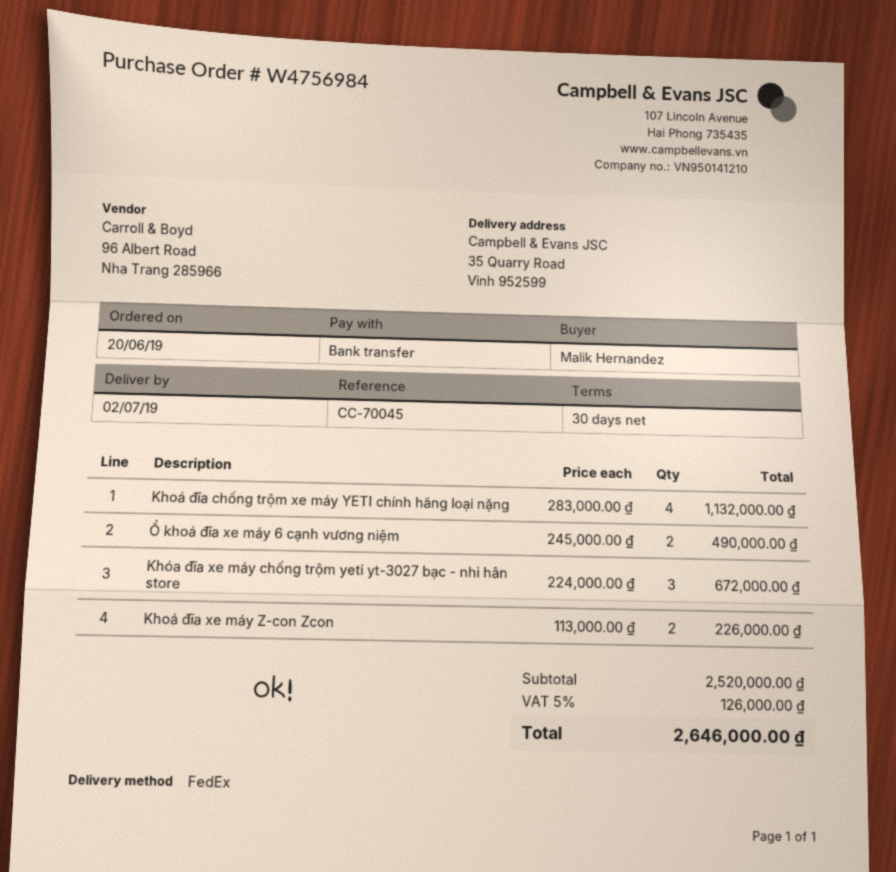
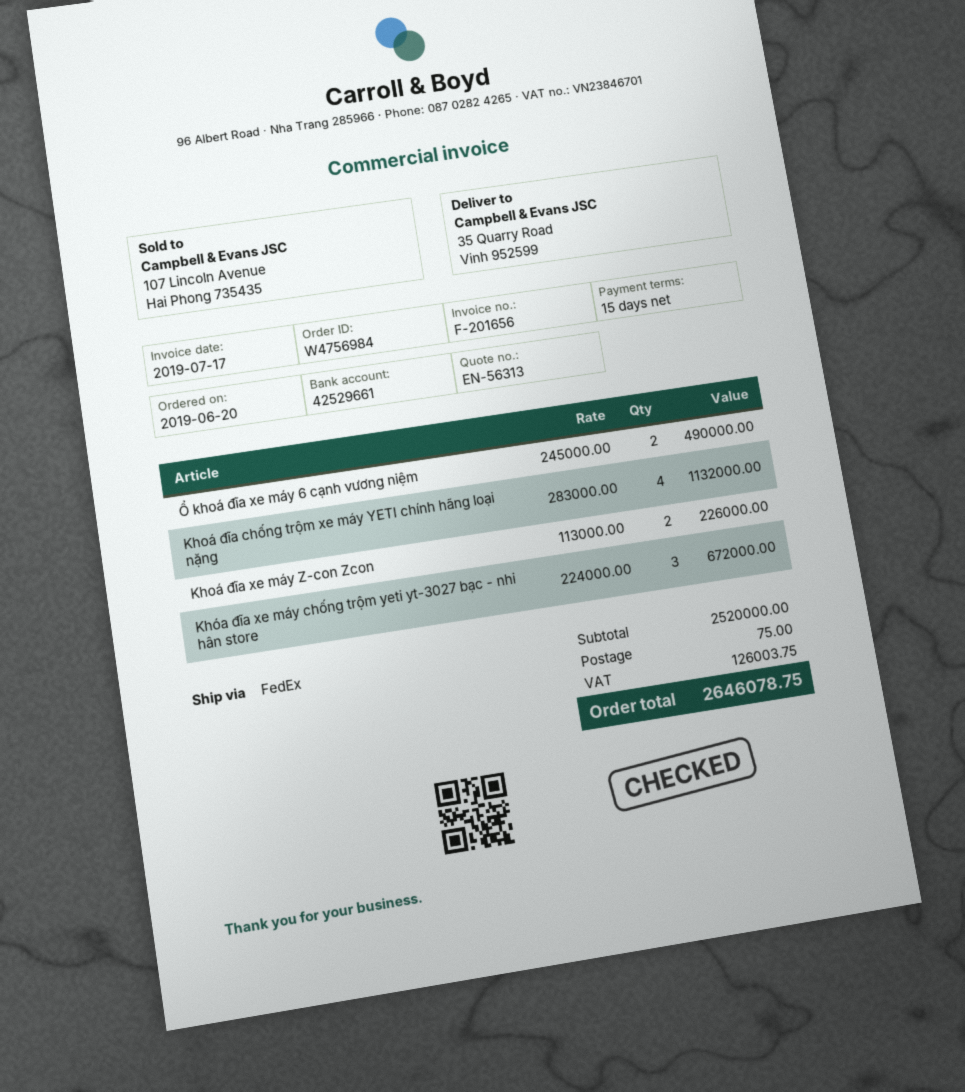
payment terms: 30 days -> 15 days
shipping: none -> 75.00
tax: 126000.00 -> 126003.75
total: 2646000.00 -> 2646078.75

